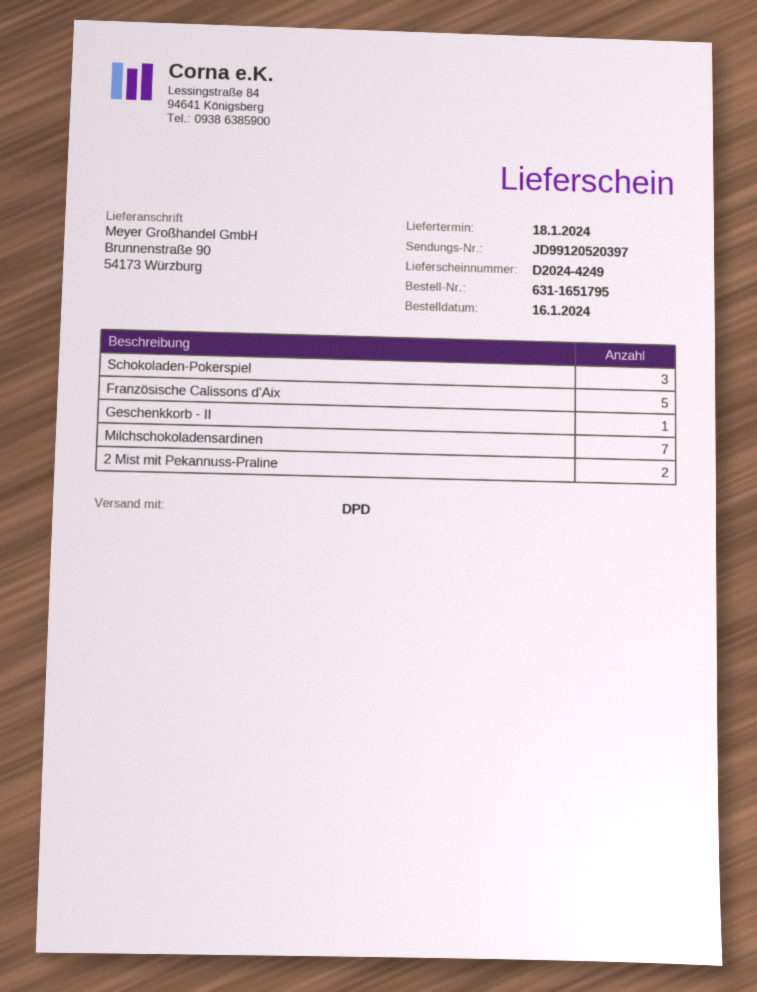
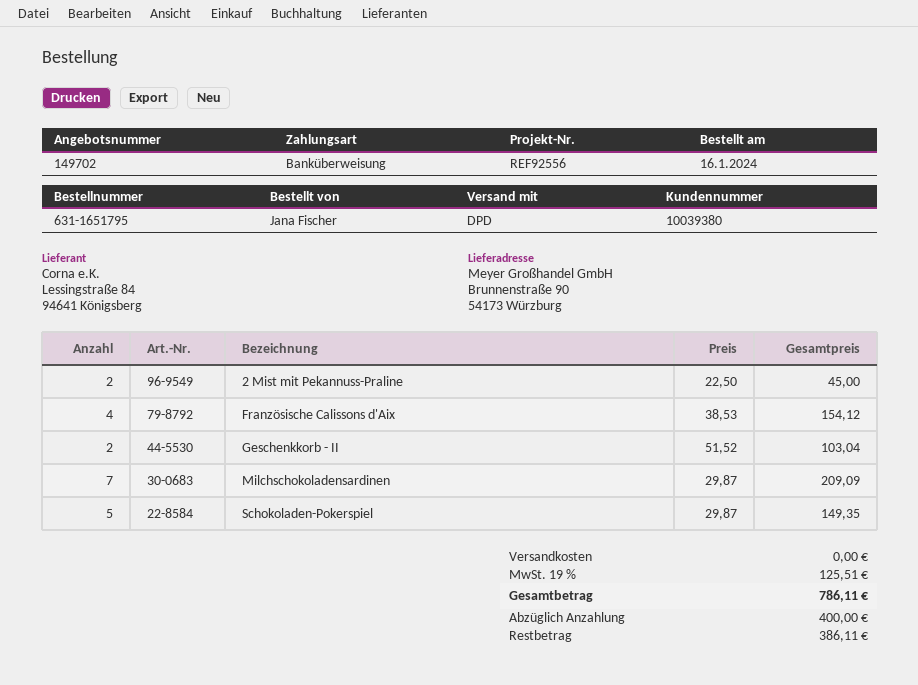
Schokoladen-Pokerspiel: 3 -> 5
Französische Calissons d'Aix: 5 -> 4
Geschenkkorb - II: 1 -> 2

